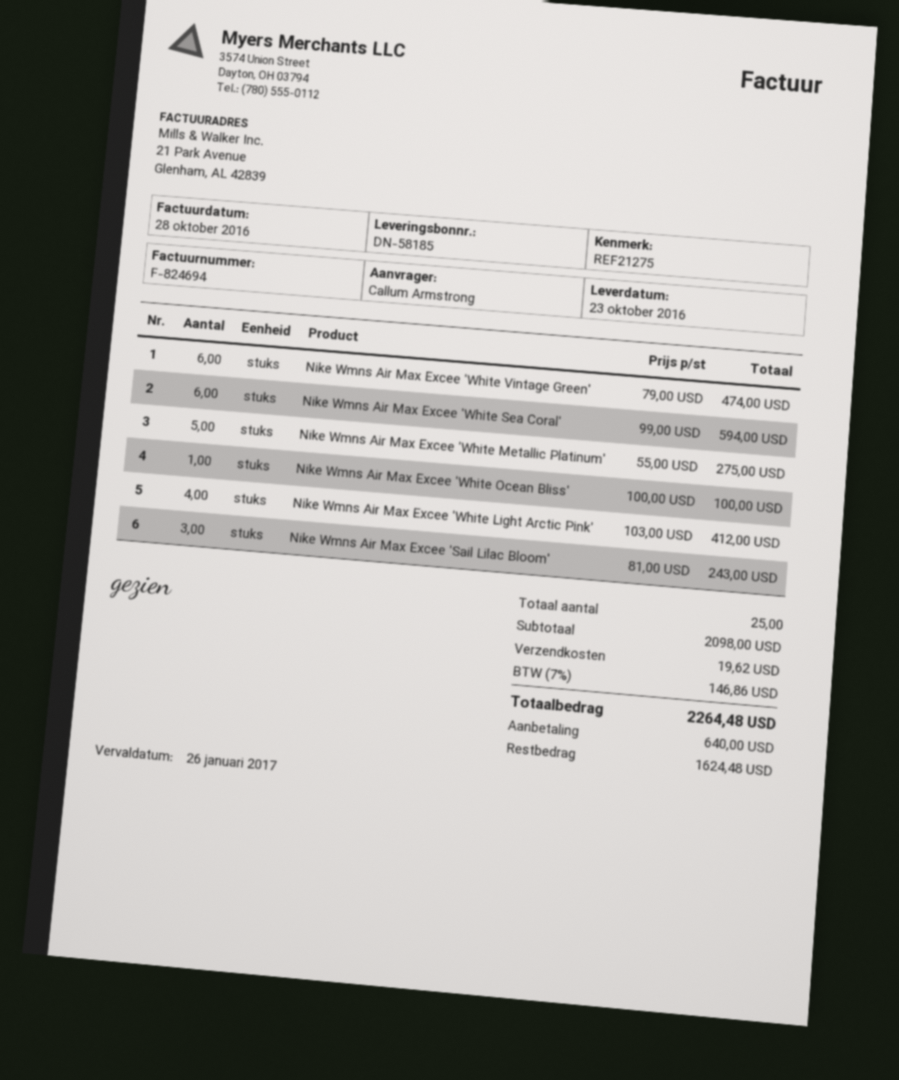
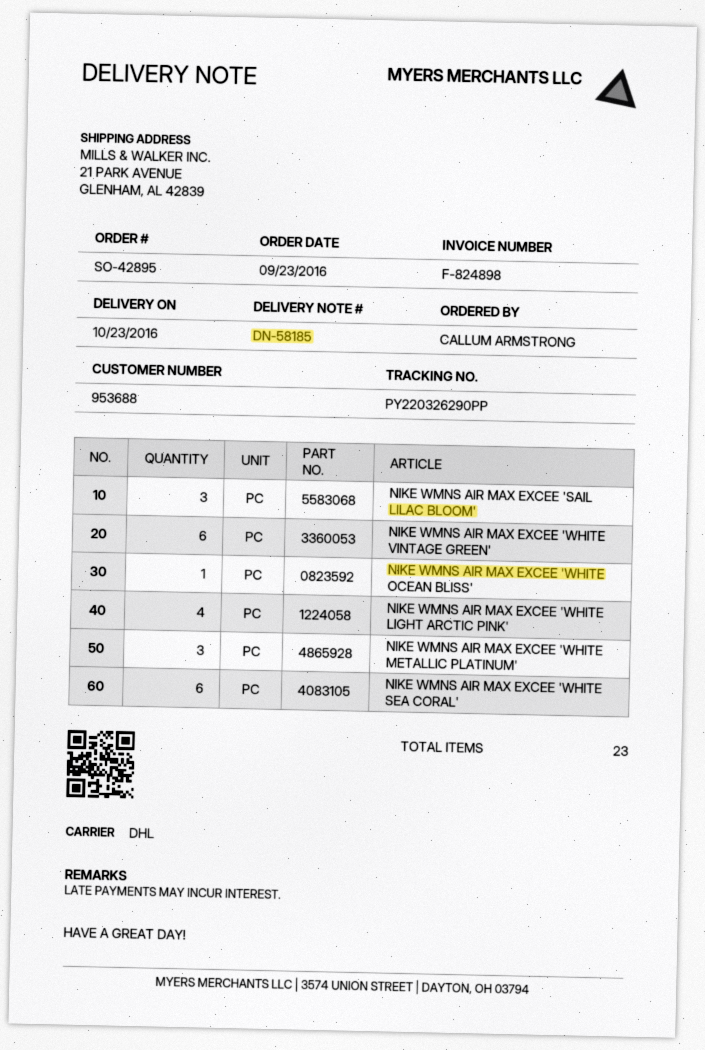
invoice number: F-824694 -> F-824898
Nike Wmns Air Max Excee 'White Metallic Platinum': 5 -> 3
total quantity: 25 -> 23

